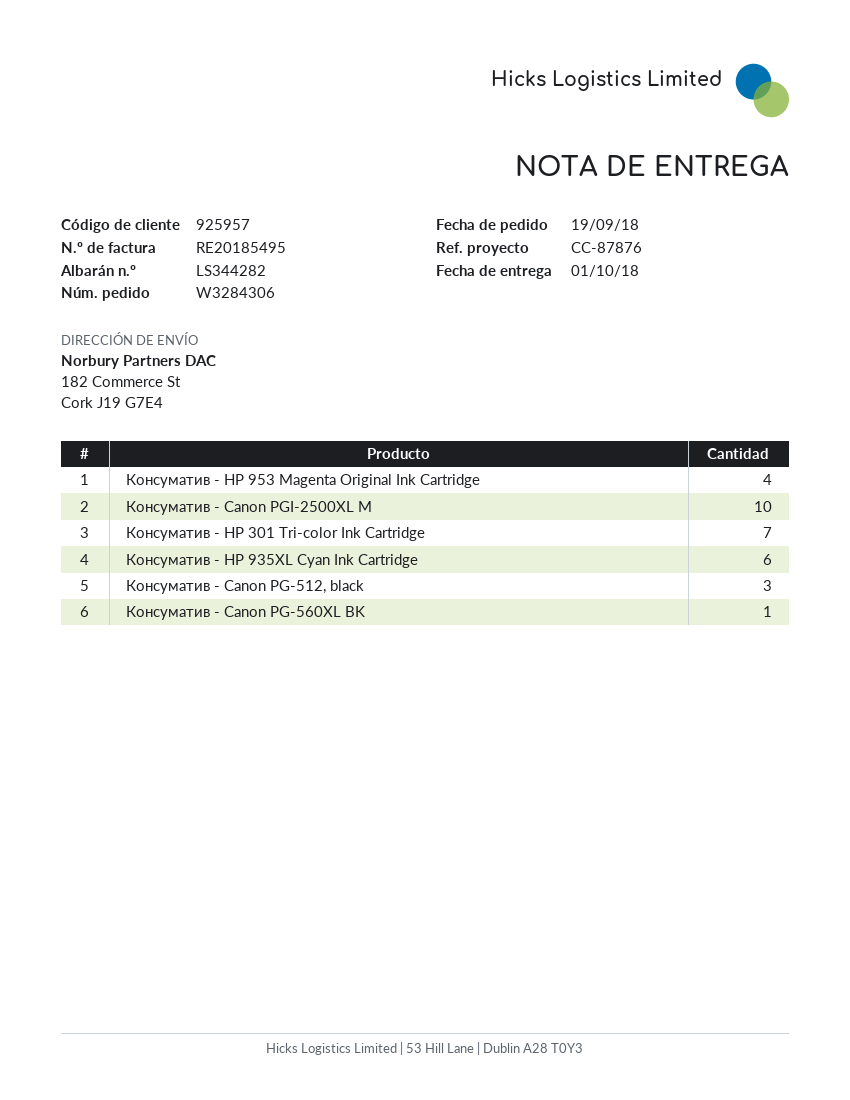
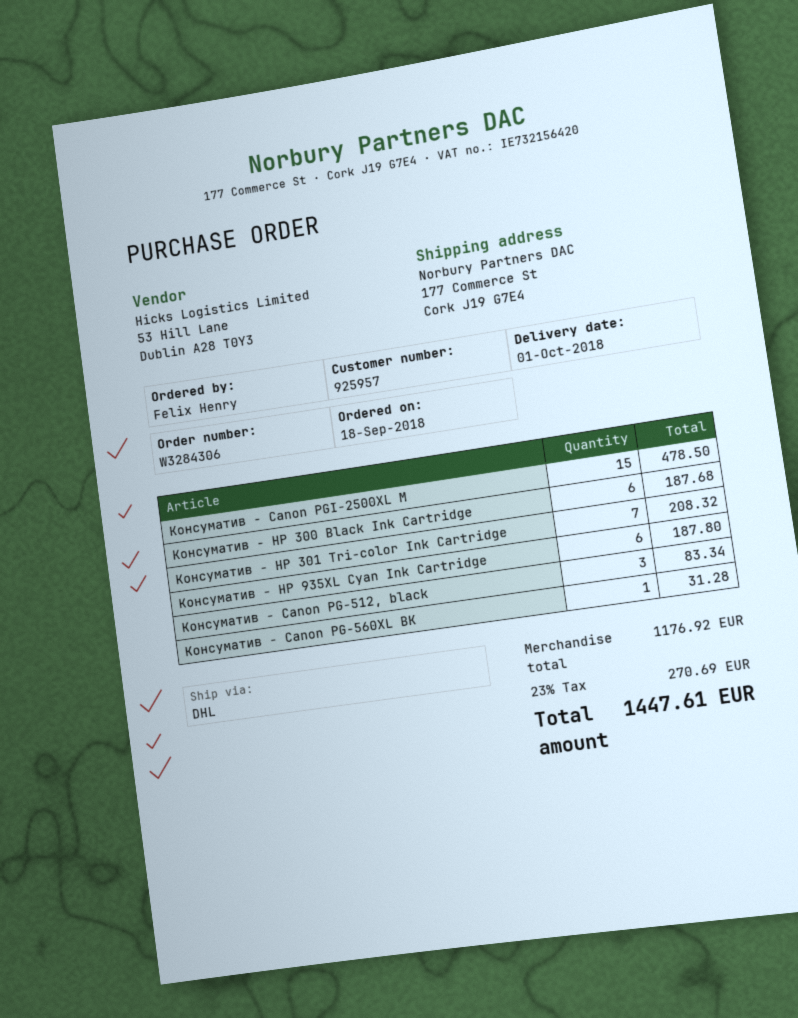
order date: 2018-09-19 -> 2018-09-18
ship to: 182 Commerce St, Cork J19 G7E4 -> 177 Commerce St, Cork J19 G7E4
Консуматив - HP 953 Magenta Original Ink Cartridge: 4 -> none
Консуматив - Canon PGI-2500XL M: 10 -> 15
Консуматив - HP 300 Black Ink Cartridge: none -> 6

